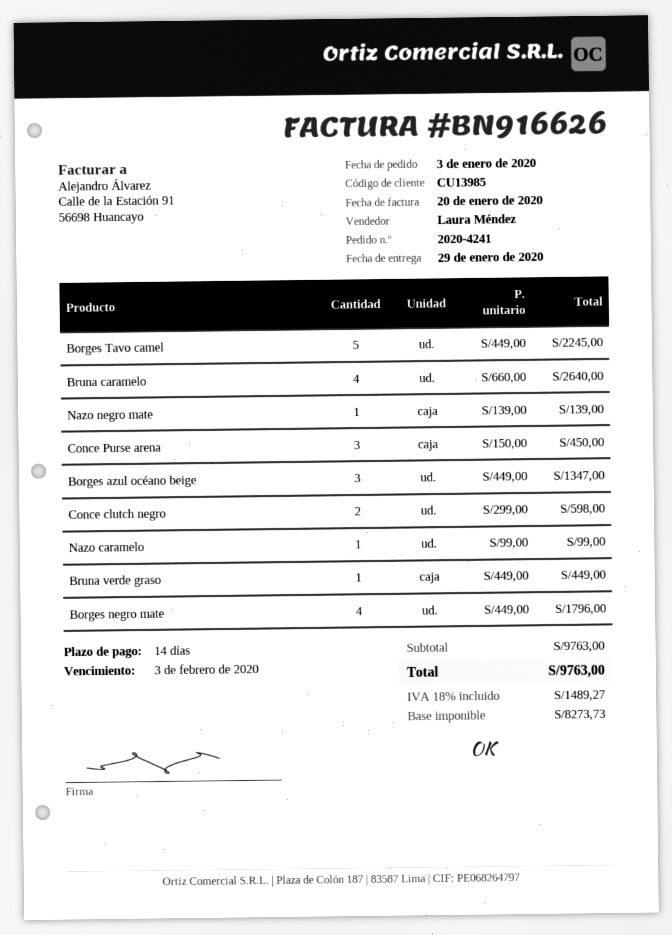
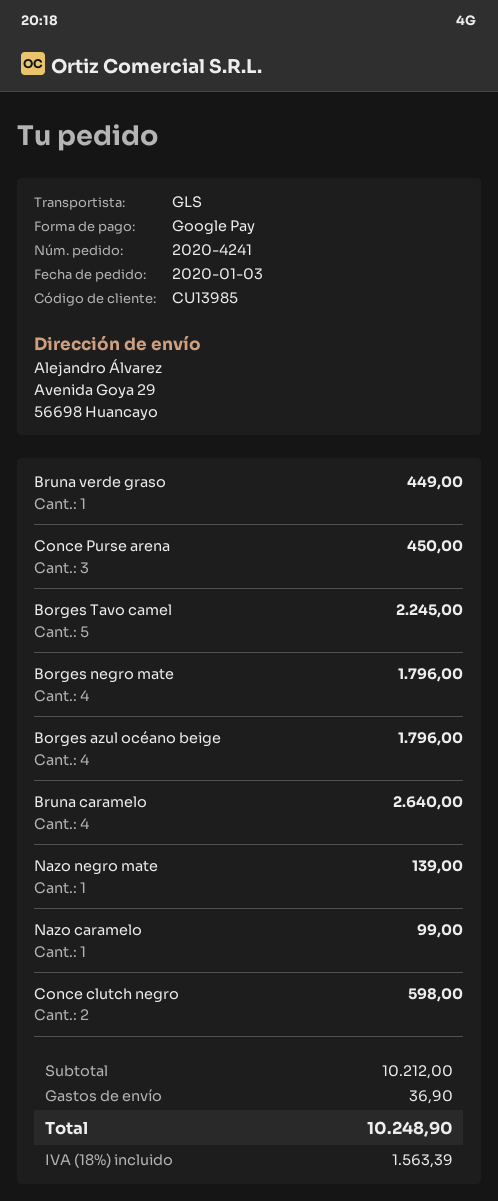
Borges azul océano beige: 3 for 1347.00 -> 4 for 1796.00
subtotal: 9763.00 -> 10212.00
shipping: none -> 36.90
tax: 18% = 1489.27 -> 18% = 1563.39
total: 9763.00 -> 10248.90

